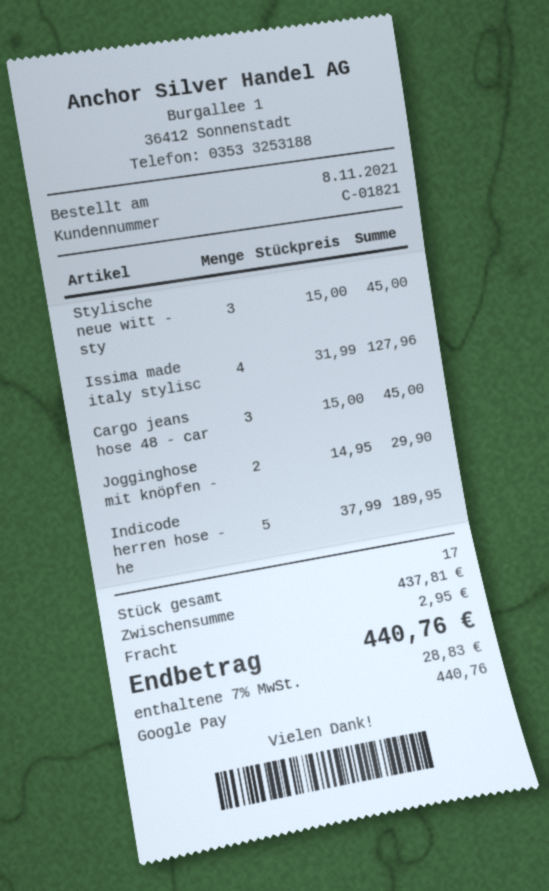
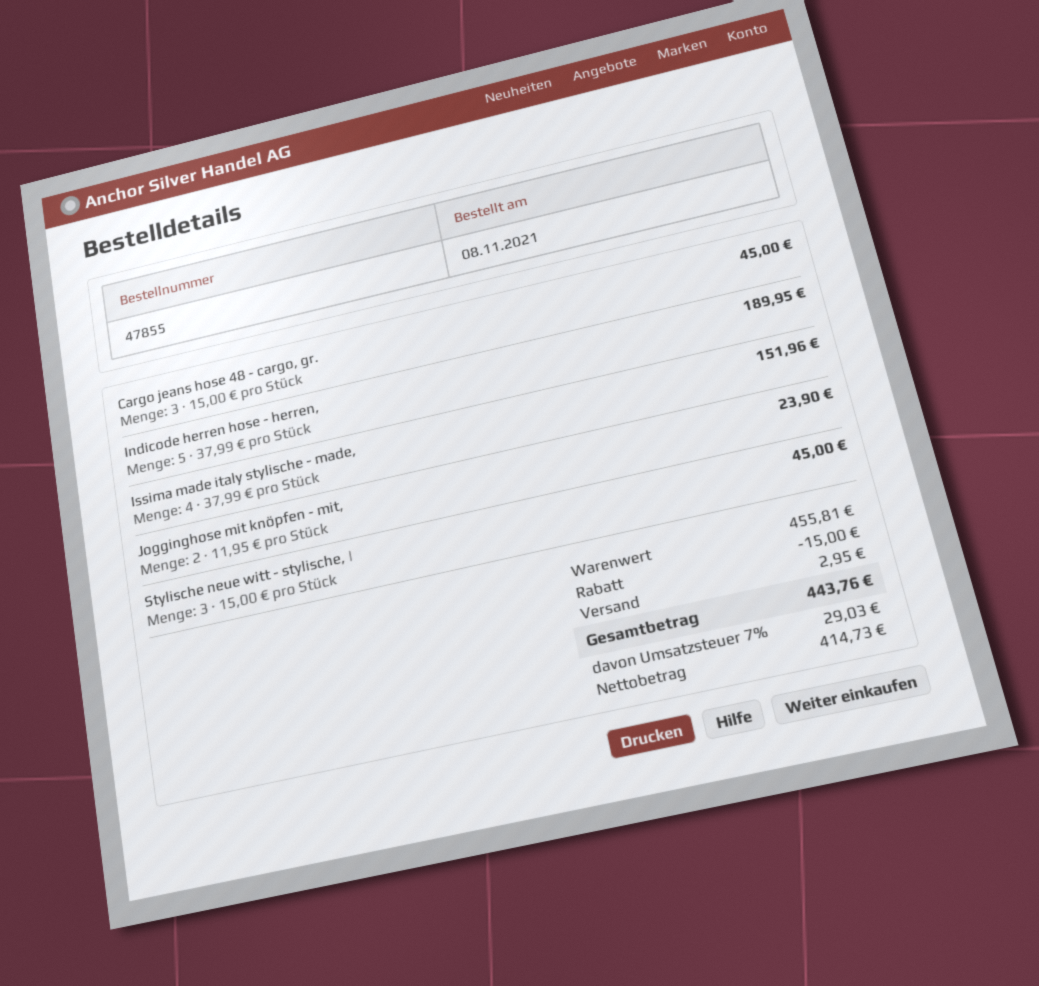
Issima made italy stylisc: 4 x 31.99 = 127.96 -> 4 x 37.99 = 151.96
Jogginghose mit knöpfen -: 2 x 14.95 = 29.90 -> 2 x 11.95 = 23.90
subtotal: 437.81 -> 455.81
discount: none -> 15.00
tax: 7% = 28.83 -> 7% = 29.03
total: 440.76 -> 443.76

